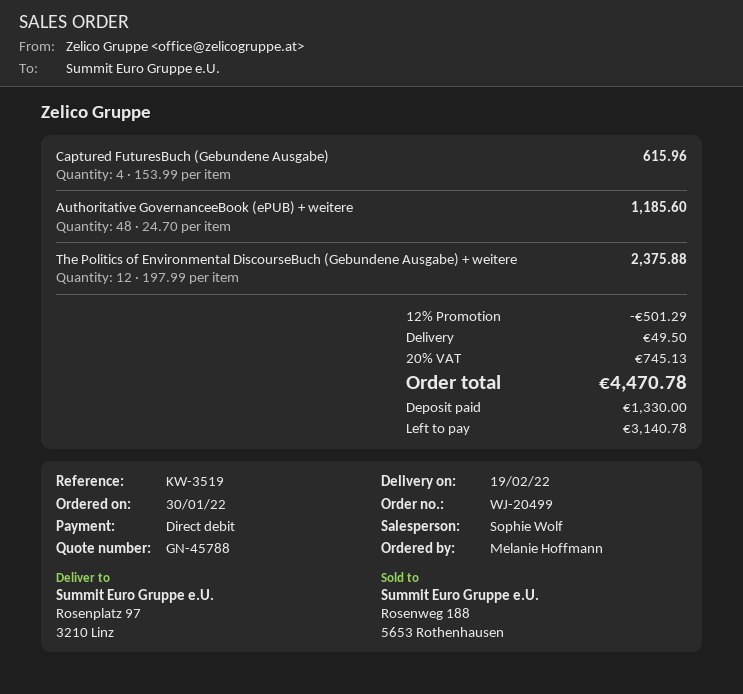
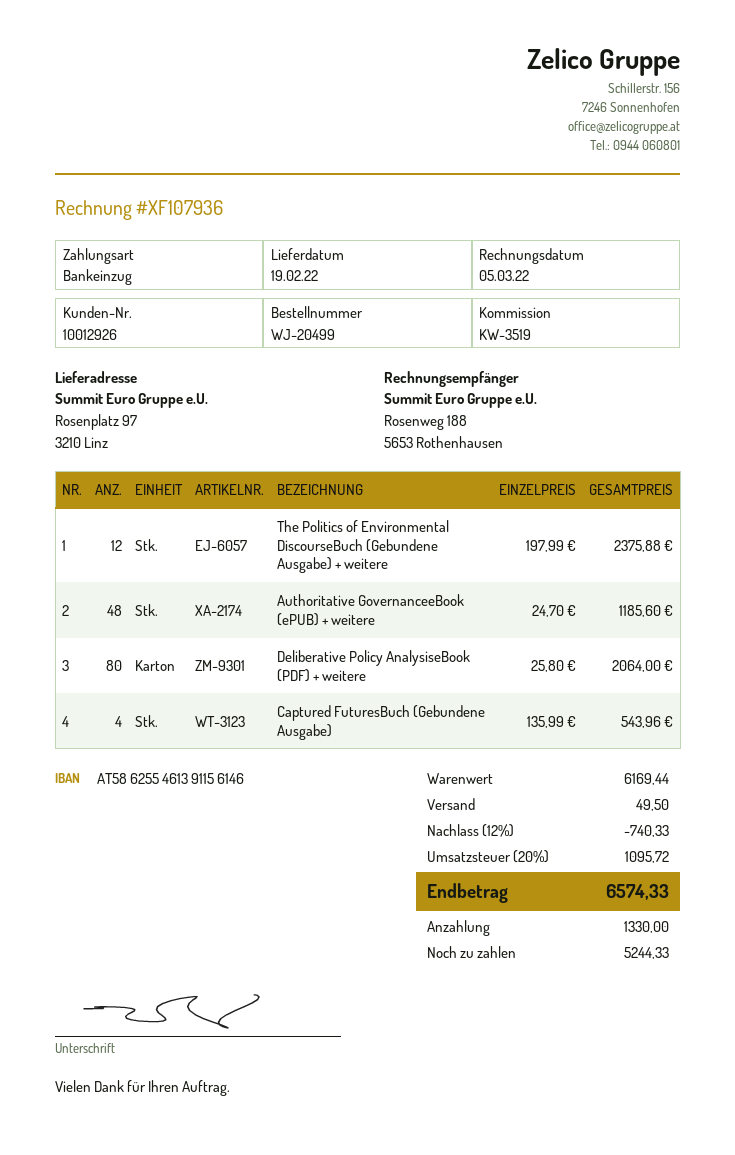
Captured FuturesBuch (Gebundene Ausgabe): 4 x 153.99 = 615.96 -> 4 x 135.99 = 543.96
Deliberative Policy AnalysiseBook (PDF) + weitere: none -> 80 x 25.80 = 2064.00
discount: 12% = 501.29 -> 12% = 740.33
tax: 20% = 745.13 -> 20% = 1095.72
total: 4470.78 -> 6574.33
balance: 3140.78 -> 5244.33

